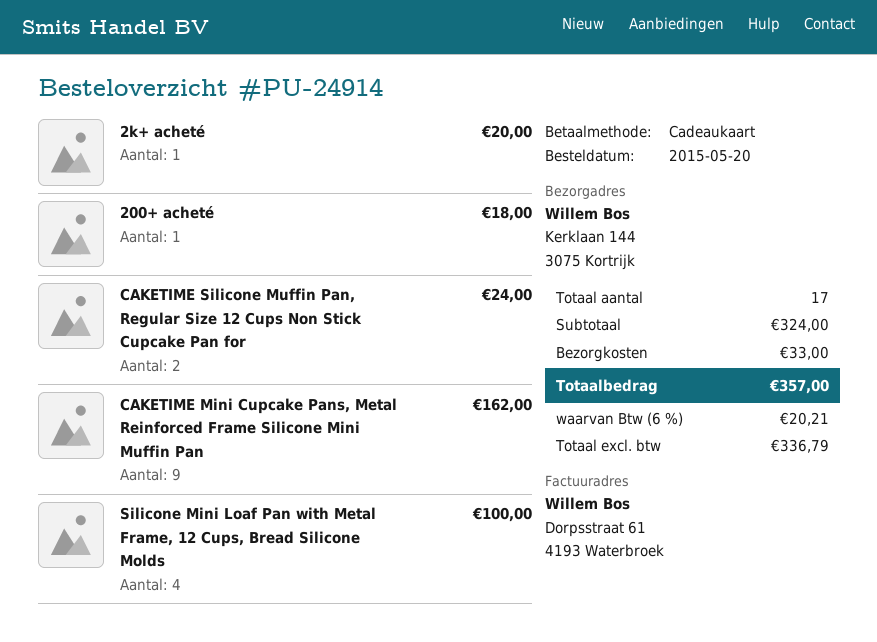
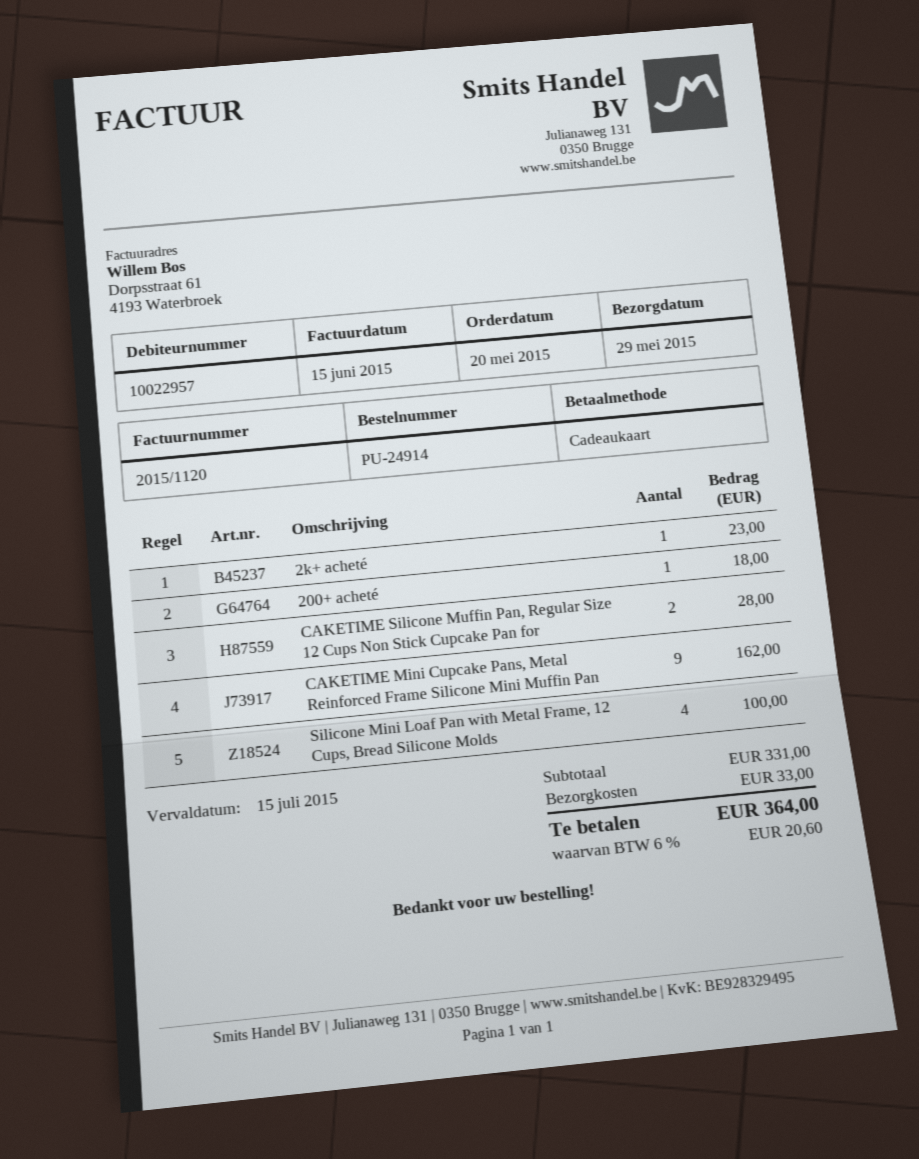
2k+ acheté: 1 for 20.00 -> 1 for 23.00
CAKETIME Silicone Muffin Pan, Regular Size 12 Cups Non Stick Cupcake Pan for: 2 for 24.00 -> 2 for 28.00
subtotal: 324.00 -> 331.00
tax: 6% = 20.21 -> 6% = 20.60
total: 357.00 -> 364.00

